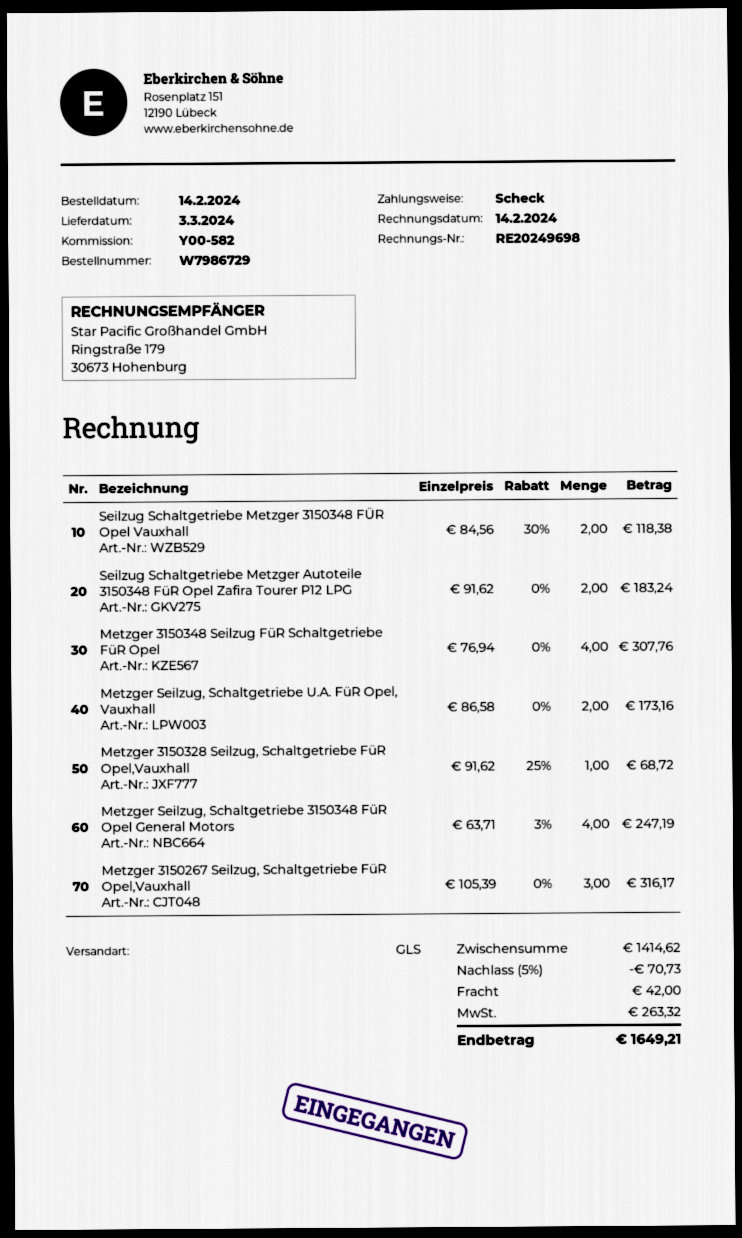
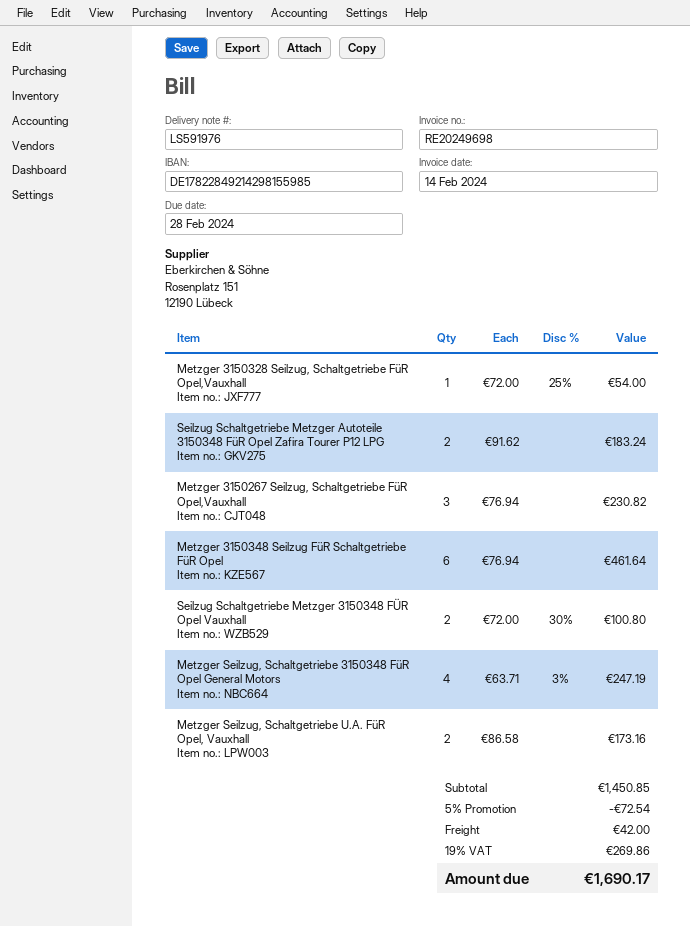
Seilzug Schaltgetriebe Metzger 3150348 FÜR Opel Vauxhall: 2 x 84.56 - 30% = 118.38 -> 2 x 72.00 - 30% = 100.80
Metzger 3150348 Seilzug FüR Schaltgetriebe FüR Opel: 4 x 76.94 = 307.76 -> 6 x 76.94 = 461.64
Metzger 3150328 Seilzug, Schaltgetriebe FüR Opel,Vauxhall: 1 x 91.62 - 25% = 68.72 -> 1 x 72.00 - 25% = 54.00
Metzger 3150267 Seilzug, Schaltgetriebe FüR Opel,Vauxhall: 3 x 105.39 = 316.17 -> 3 x 76.94 = 230.82
subtotal: 1414.62 -> 1450.85
discount: 5% = 70.73 -> 5% = 72.54
tax: 263.32 -> 269.86
total: 1649.21 -> 1690.17

